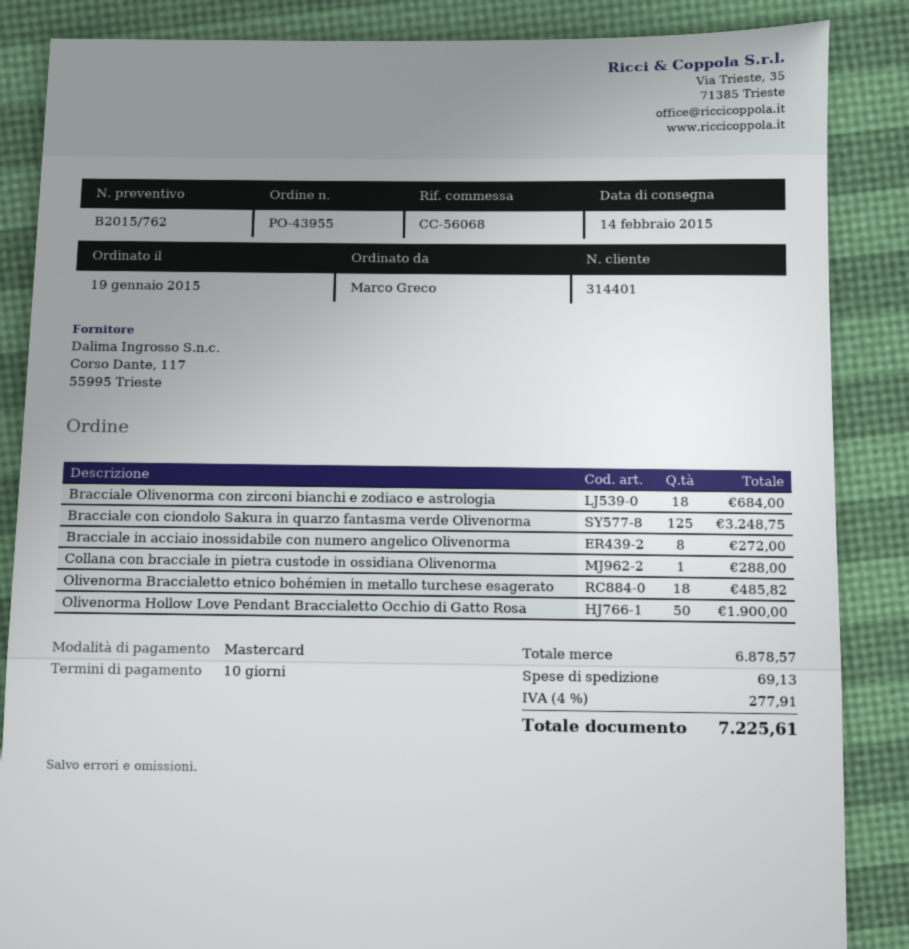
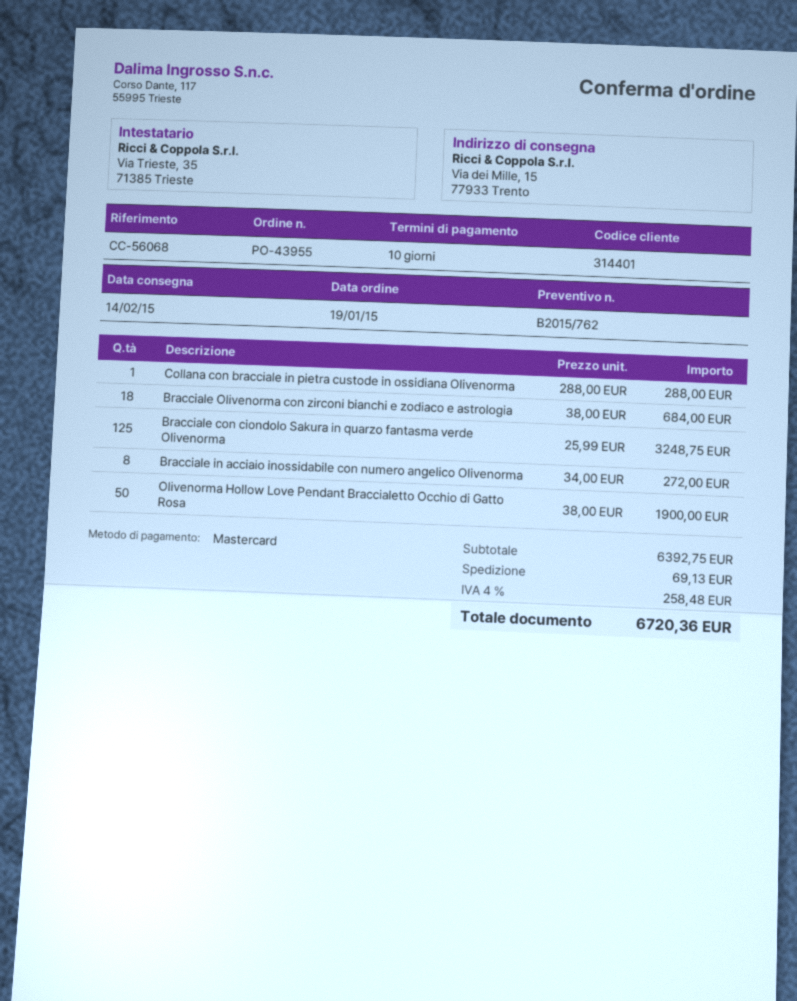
Olivenorma Braccialetto etnico bohémien in metallo turchese esagerato: 18 for 485.82 -> none
subtotal: 6878.57 -> 6392.75
tax: 4% = 277.91 -> 4% = 258.48
total: 7225.61 -> 6720.36

